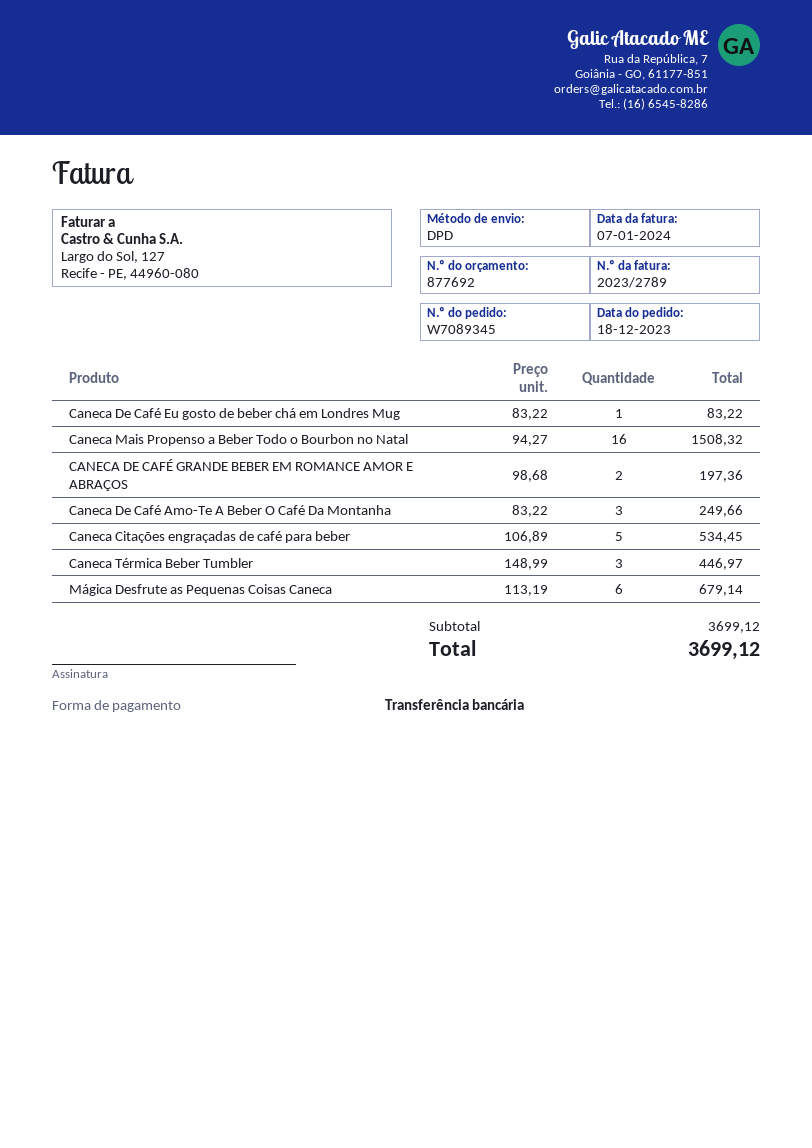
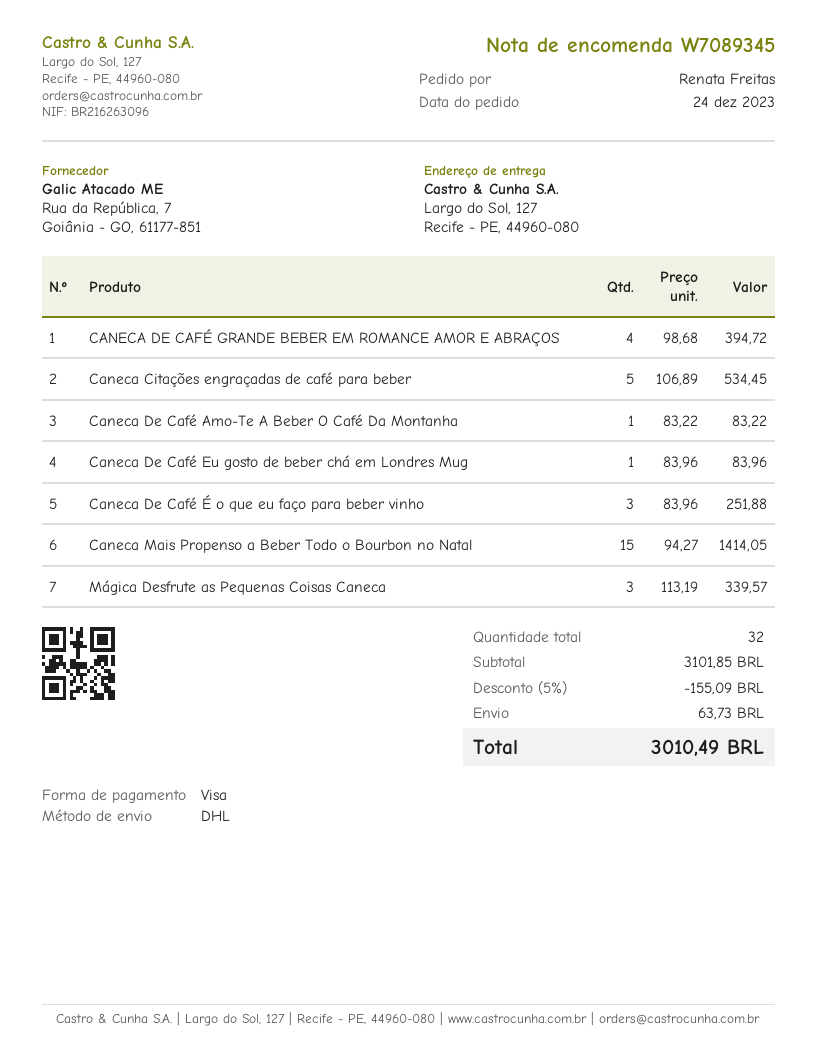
order date: 2023-12-18 -> 2023-12-24
payment method: bank transfer -> Visa
shipping method: DPD -> DHL
Caneca De Café Eu gosto de beber chá em Londres Mug: 1 x 83.22 = 83.22 -> 1 x 83.96 = 83.96
Caneca Mais Propenso a Beber Todo o Bourbon no Natal: 16 x 94.27 = 1508.32 -> 15 x 94.27 = 1414.05
CANECA DE CAFÉ GRANDE BEBER EM ROMANCE AMOR E ABRAÇOS: 2 x 98.68 = 197.36 -> 4 x 98.68 = 394.72
Caneca De Café Amo-Te A Beber O Café Da Montanha: 3 x 83.22 = 249.66 -> 1 x 83.22 = 83.22
Caneca Térmica Beber Tumbler: 3 x 148.99 = 446.97 -> none
Mágica Desfrute as Pequenas Coisas Caneca: 6 x 113.19 = 679.14 -> 3 x 113.19 = 339.57
Caneca De Café É o que eu faço para beber vinho: none -> 3 x 83.96 = 251.88
subtotal: 3699.12 -> 3101.85
discount: none -> 5% = 155.09
shipping: none -> 63.73
total: 3699.12 -> 3010.49

